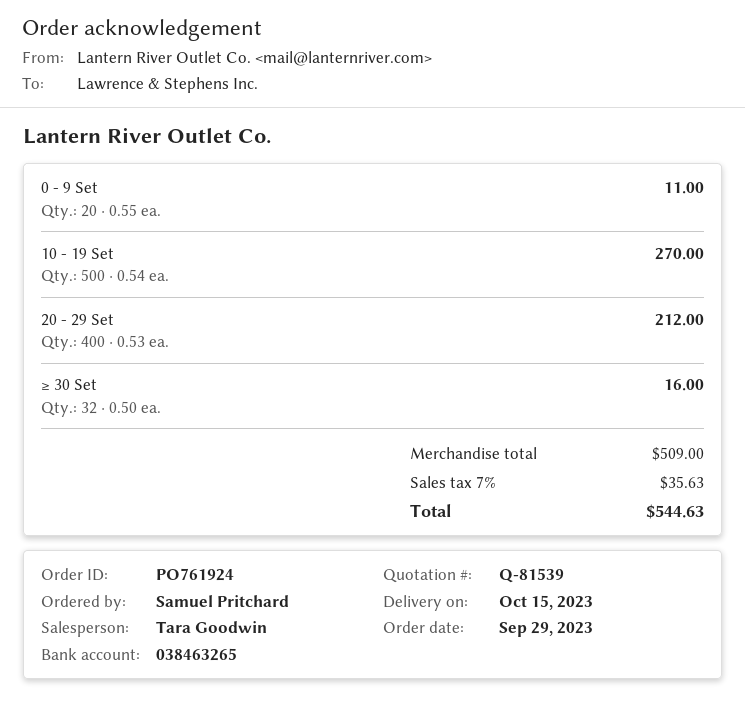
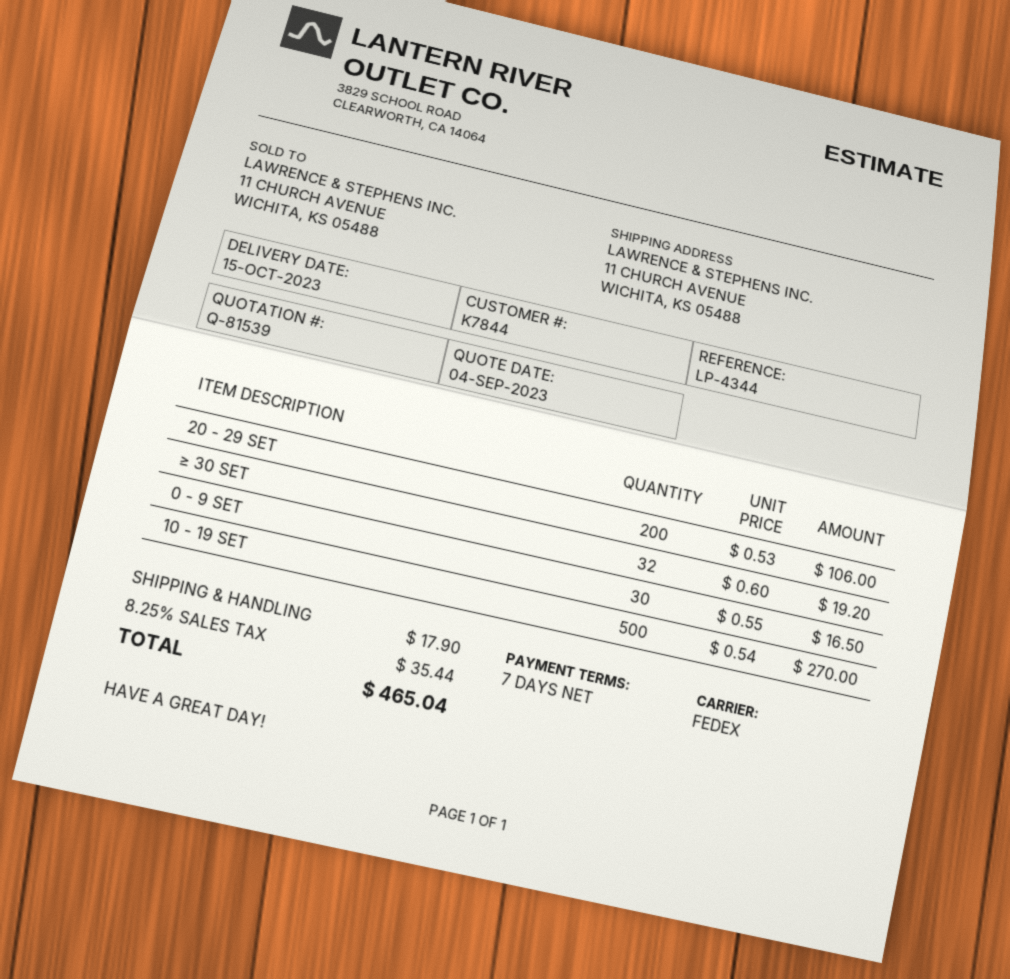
0 - 9 Set: 20 x 0.55 = 11.00 -> 30 x 0.55 = 16.50
20 - 29 Set: 400 x 0.53 = 212.00 -> 200 x 0.53 = 106.00
≥ 30 Set: 32 x 0.50 = 16.00 -> 32 x 0.60 = 19.20
shipping: none -> 17.90
tax: 7% = 35.63 -> 8.25% = 35.44
total: 544.63 -> 465.04

